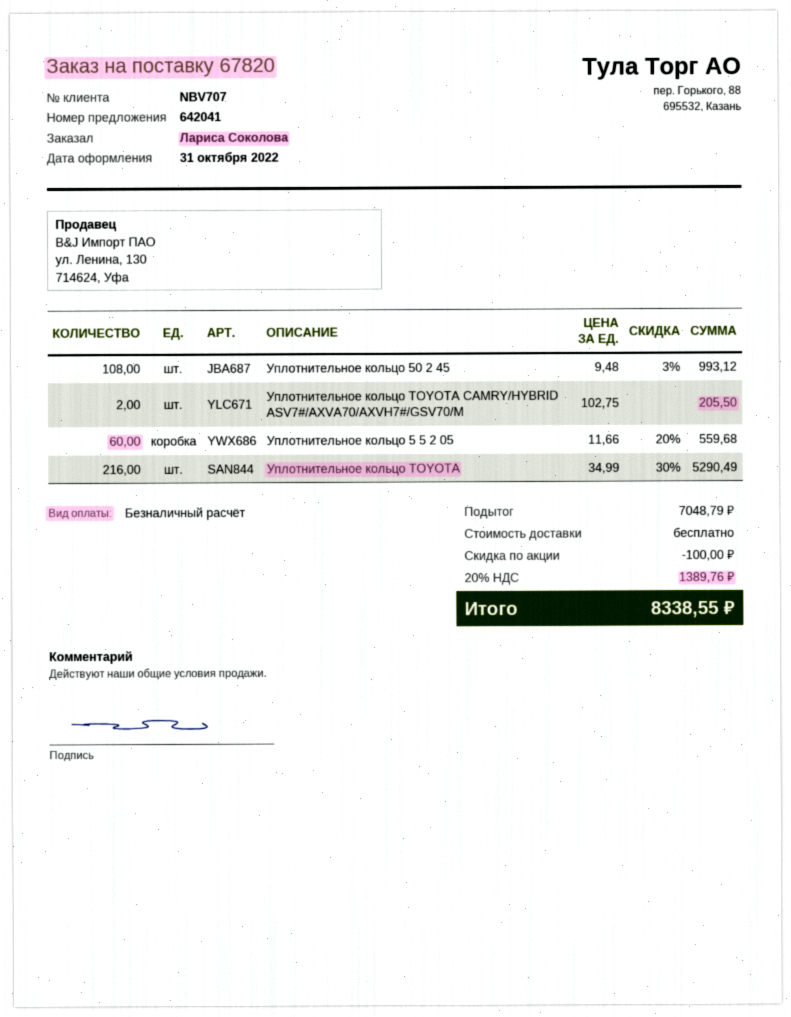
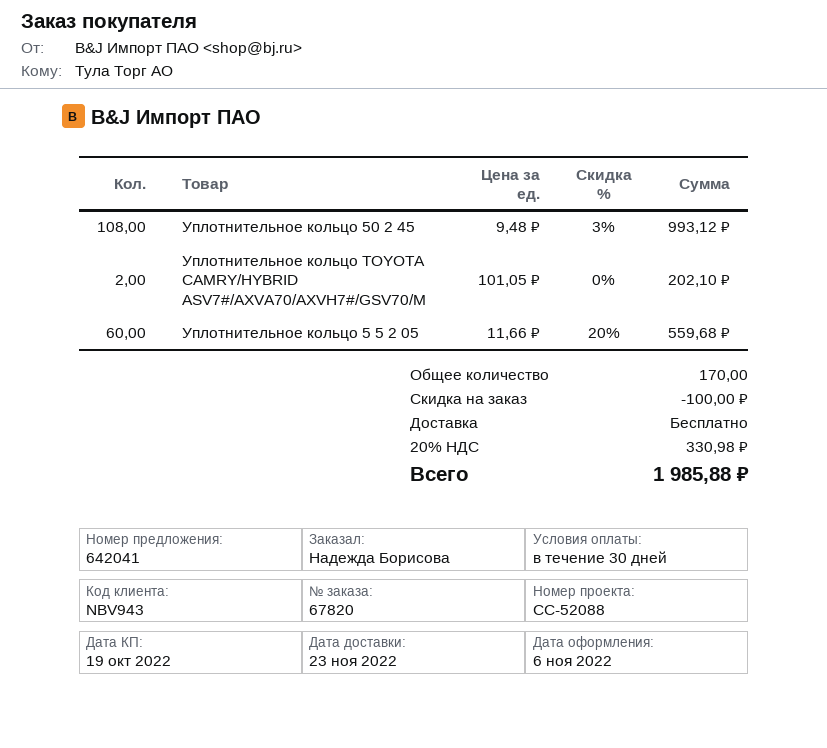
order date: 2022-10-31 -> 2022-11-06
customer number: NBV707 -> NBV943
ordered by: Лариса Соколова -> Надежда Борисова
Уплотнительное кольцо TOYOTA CAMRY/HYBRID ASV7#/AXVA70/AXVH7#/GSV70/M: 2 x 102.75 = 205.50 -> 2 x 101.05 = 202.10
Уплотнительное кольцо TOYOTA: 216 x 34.99 - 30% = 5290.49 -> none
tax: 20% = 1389.76 -> 20% = 330.98
total: 8338.55 -> 1985.88

